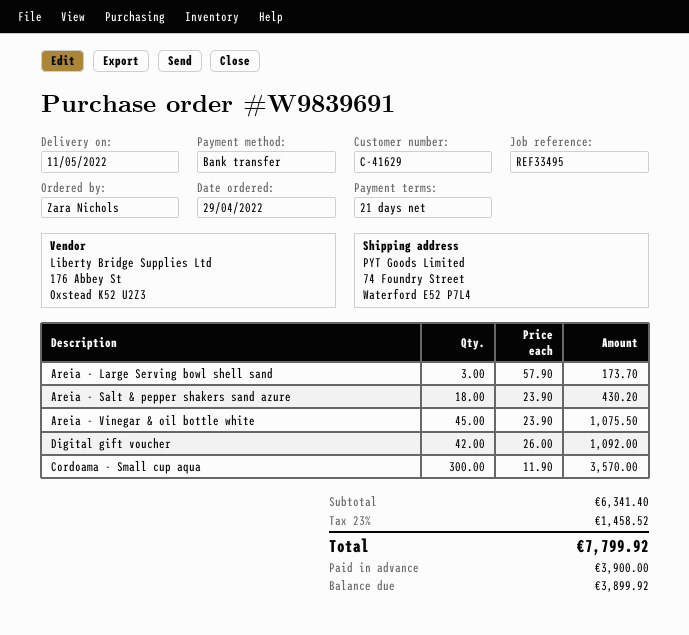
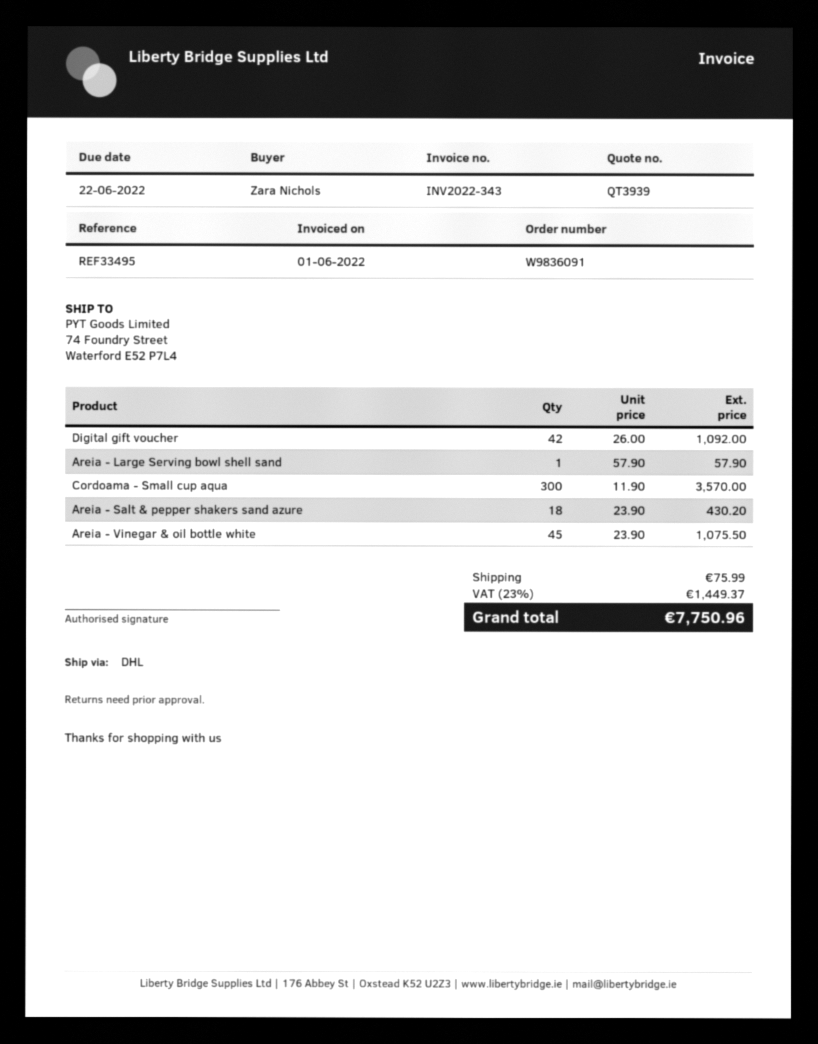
order number: W9839691 -> W9836091
Areia - Large Serving bowl shell sand: 3 x 57.90 = 173.70 -> 1 x 57.90 = 57.90
shipping: none -> 75.99
tax: 23% = 1458.52 -> 23% = 1449.37
total: 7799.92 -> 7750.96

